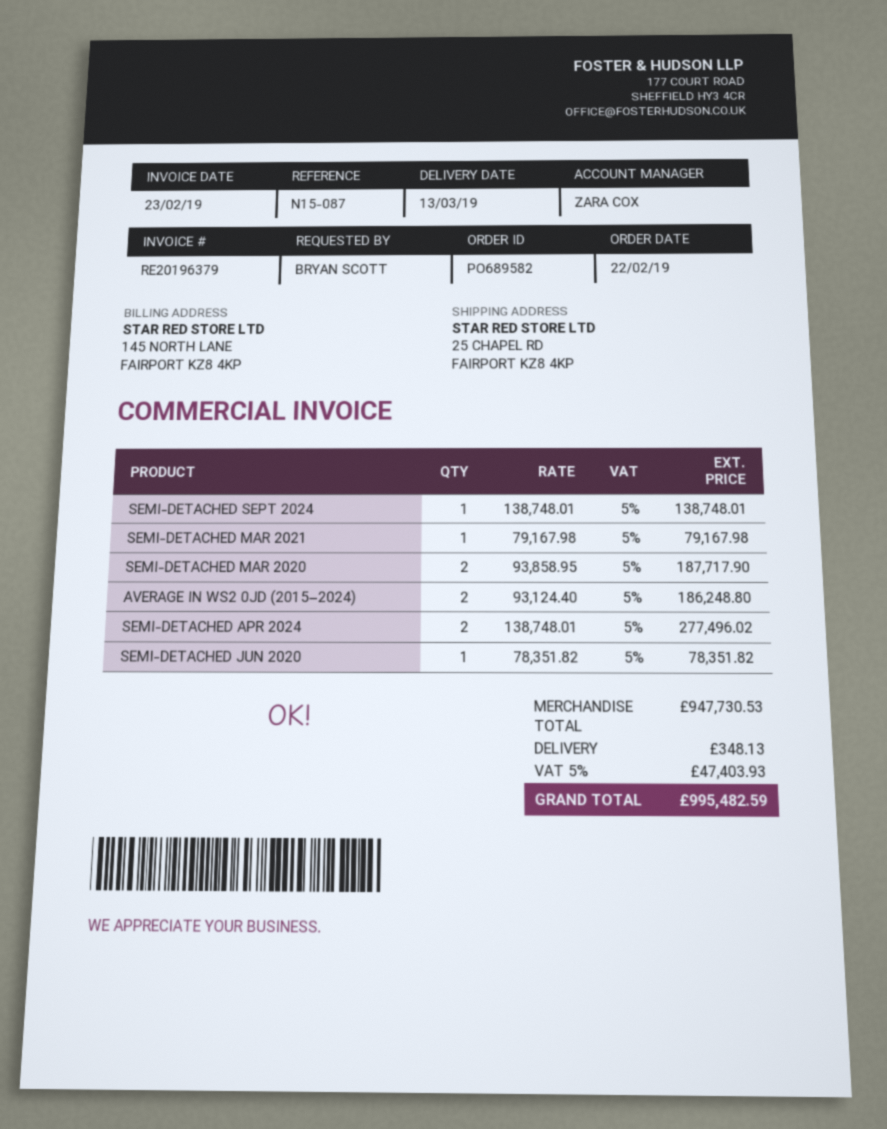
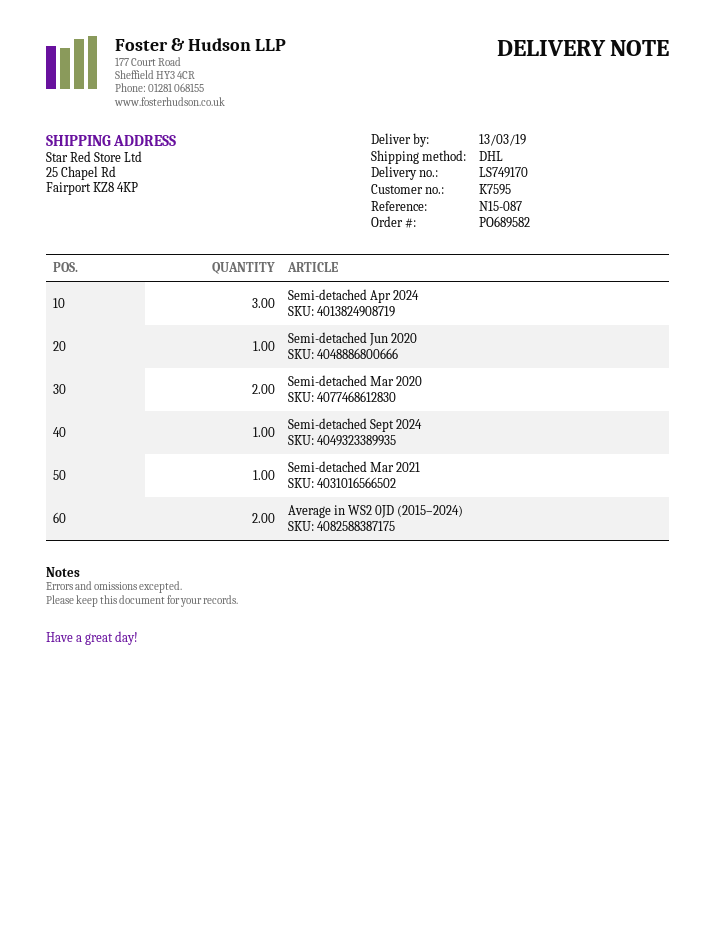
SEMI-DETACHED APR 2024: 2 -> 3

